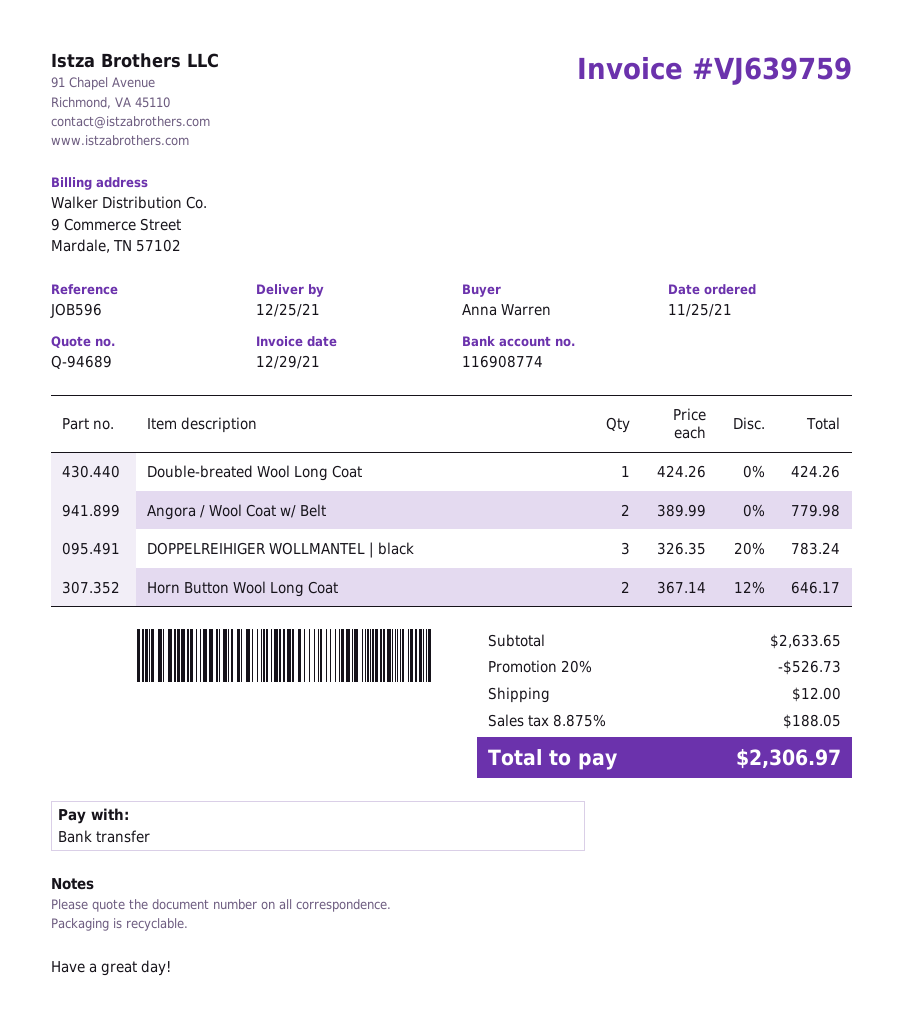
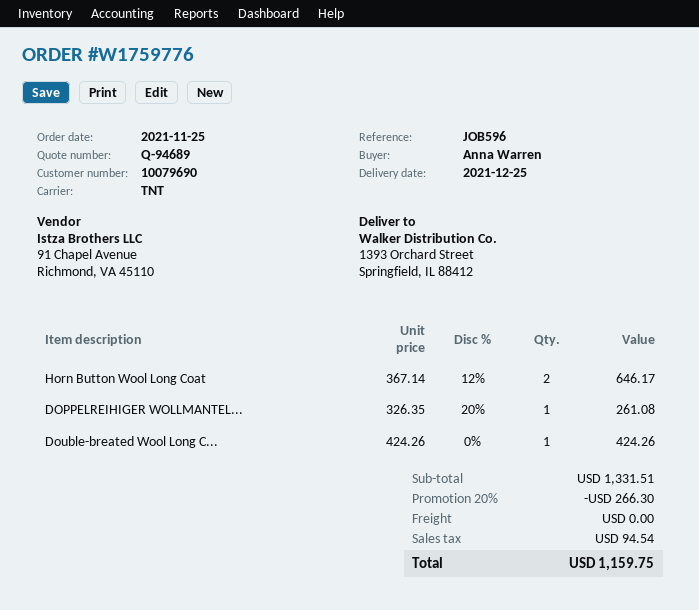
Angora / Wool Coat w/ Belt: 2 x 389.99 = 779.98 -> none
DOPPELREIHIGER WOLLMANTEL | black: 3 x 326.35 - 20% = 783.24 -> 1 x 326.35 - 20% = 261.08
subtotal: 2633.65 -> 1331.51
discount: 20% = 526.73 -> 20% = 266.30
shipping: 12.00 -> 0.00
tax: 188.05 -> 94.54
total: 2306.97 -> 1159.75

